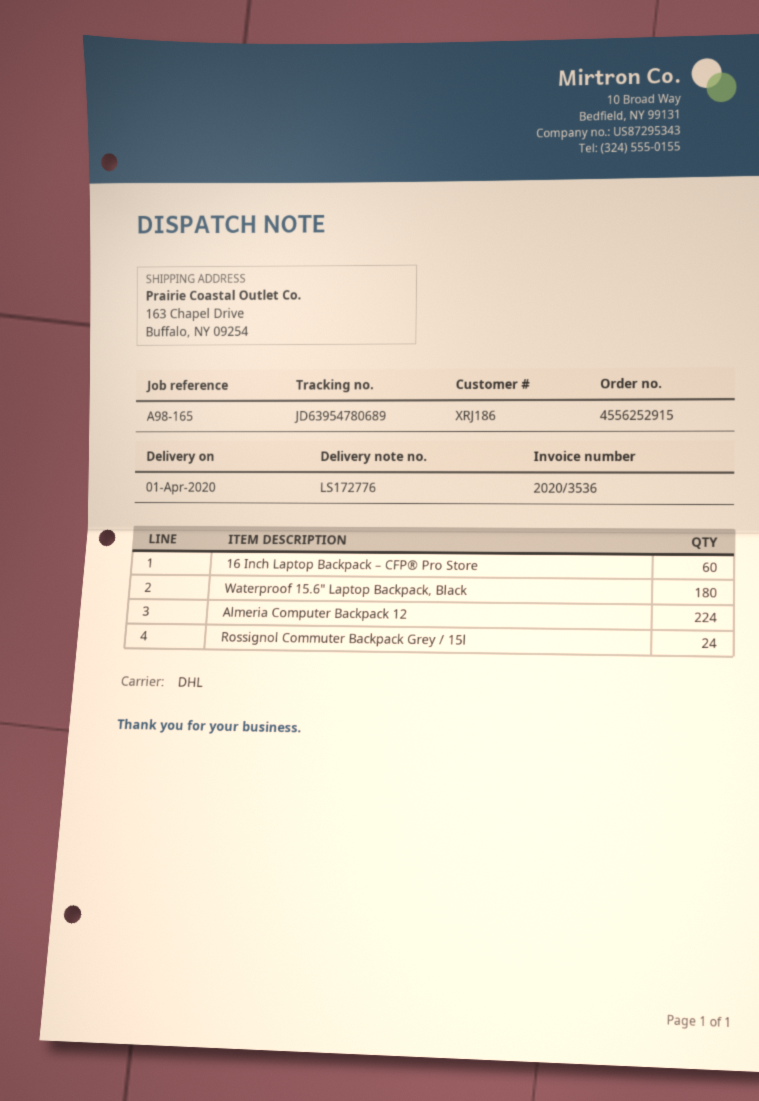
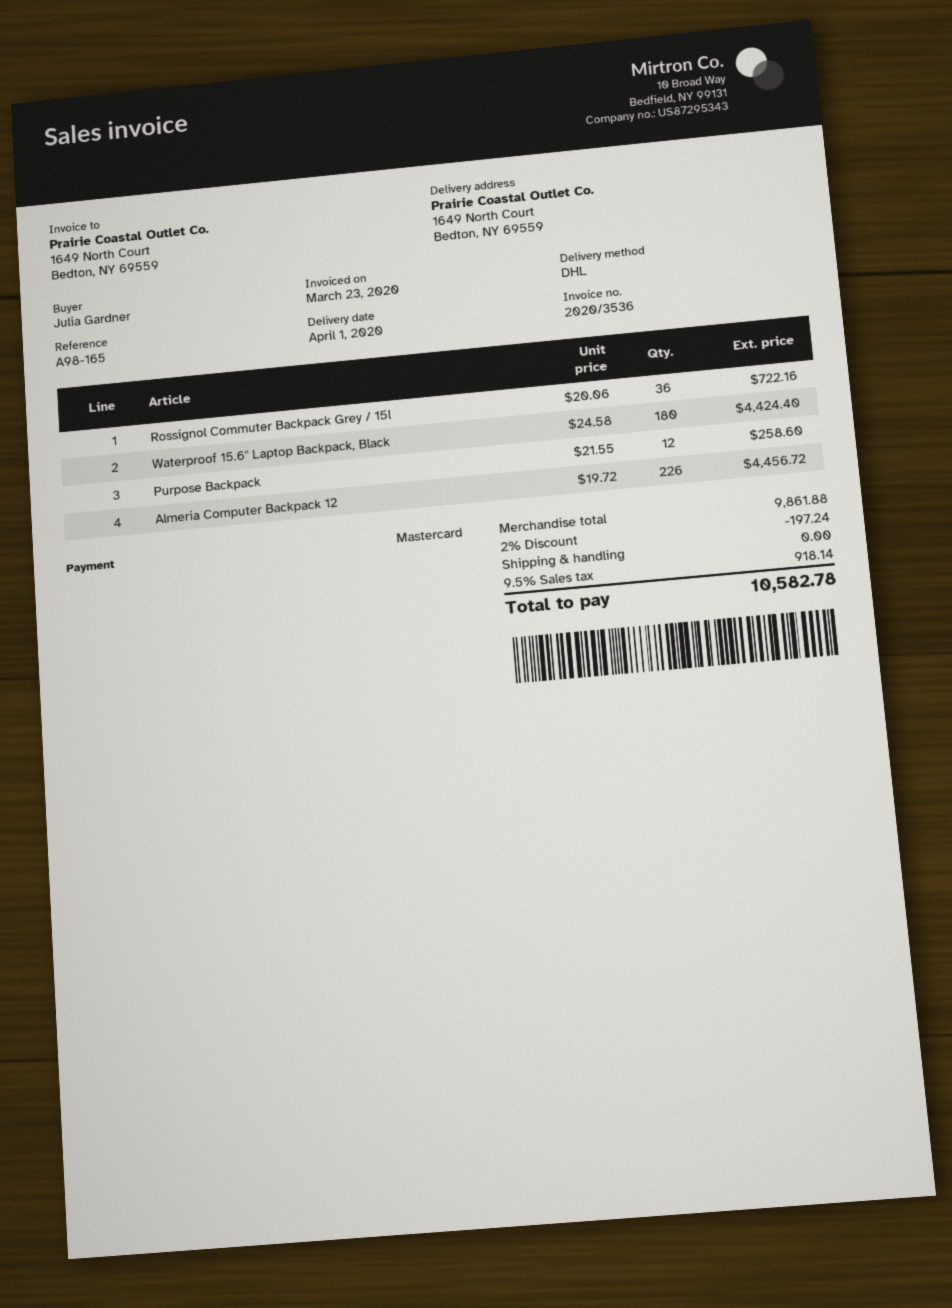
ship to: 163 Chapel Drive, Buffalo, NY 09254 -> 1649 North Court, Bedton, NY 69559
16 Inch Laptop Backpack – CFP® Pro Store: 60 -> none
Almeria Computer Backpack 12: 224 -> 226
Rossignol Commuter Backpack Grey / 15l: 24 -> 36
Purpose Backpack: none -> 12

